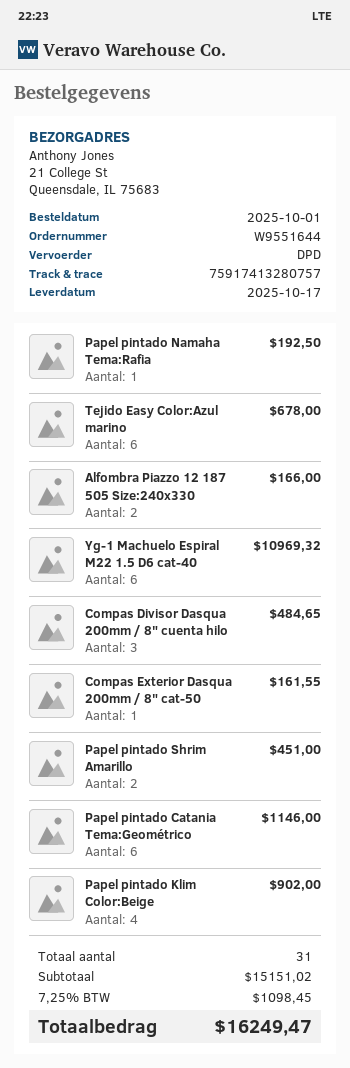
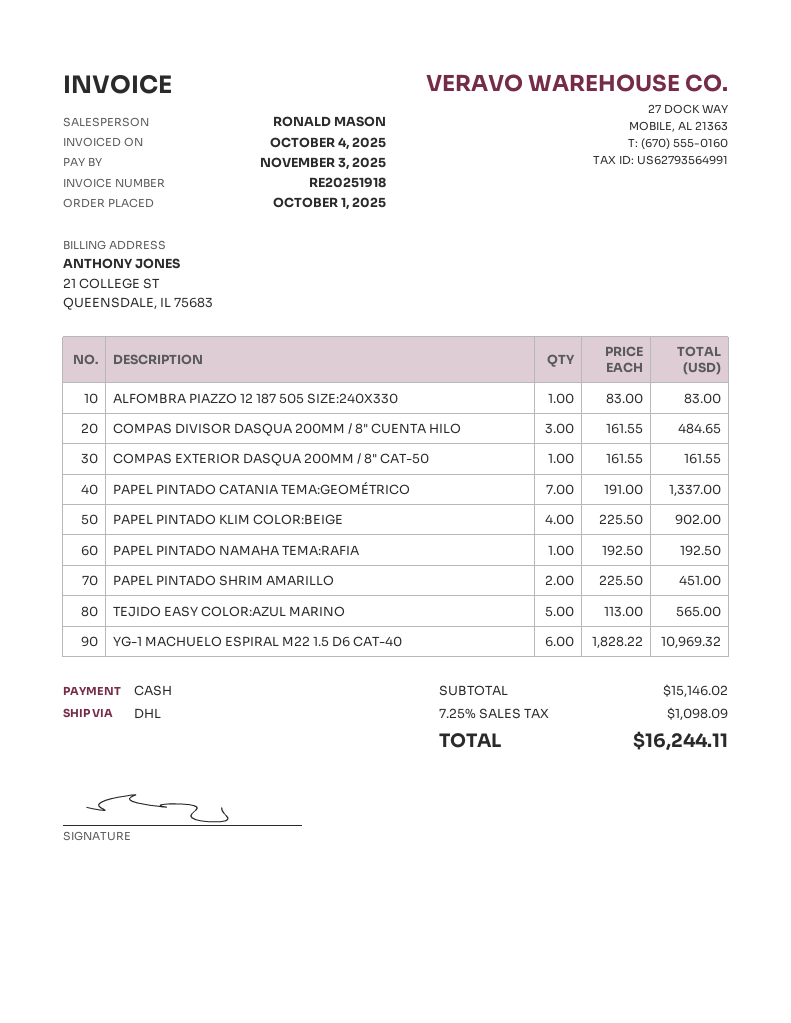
shipping method: DPD -> DHL
Tejido Easy Color:Azul marino: 6 for 678.00 -> 5 for 565.00
Alfombra Piazzo 12 187 505 Size:240x330: 2 for 166.00 -> 1 for 83.00
Papel pintado Catania Tema:Geométrico: 6 for 1146.00 -> 7 for 1337.00
subtotal: 15151.02 -> 15146.02
tax: 7.25% = 1098.45 -> 7.25% = 1098.09
total: 16249.47 -> 16244.11

